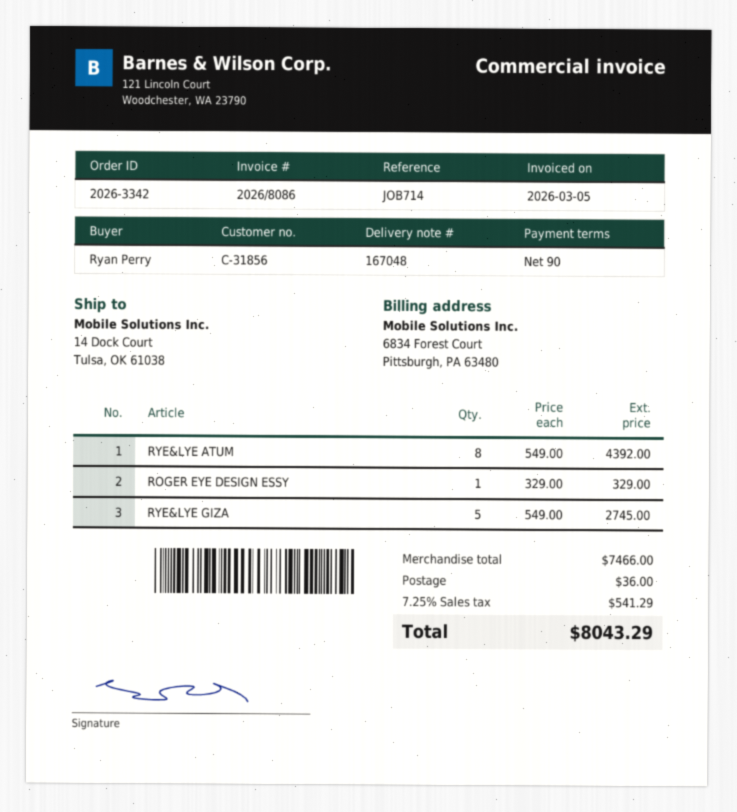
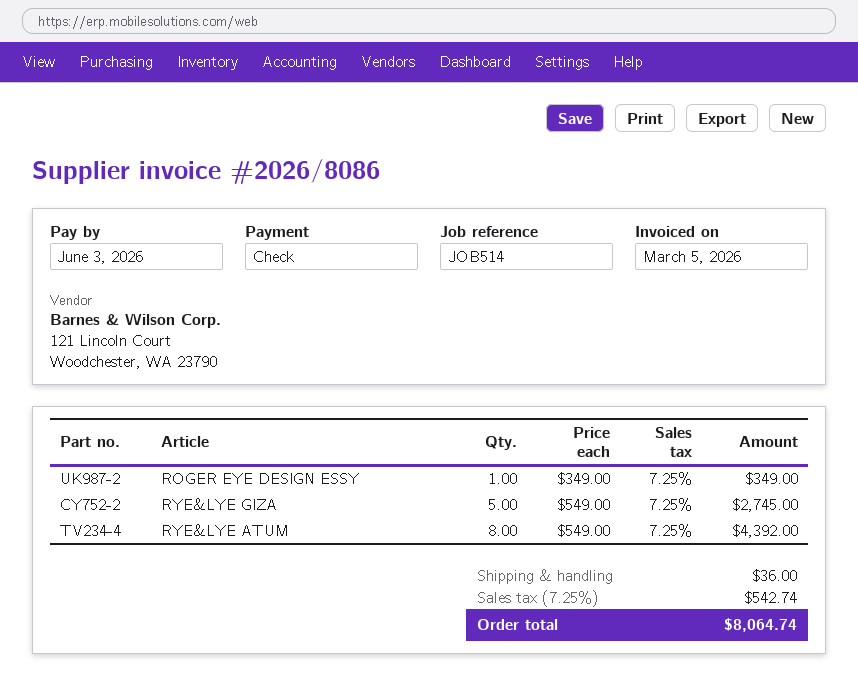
reference: JOB714 -> JOB514
ROGER EYE DESIGN ESSY: 1 x 329.00 = 329.00 -> 1 x 349.00 = 349.00
tax: 7.25% = 541.29 -> 7.25% = 542.74
total: 8043.29 -> 8064.74

